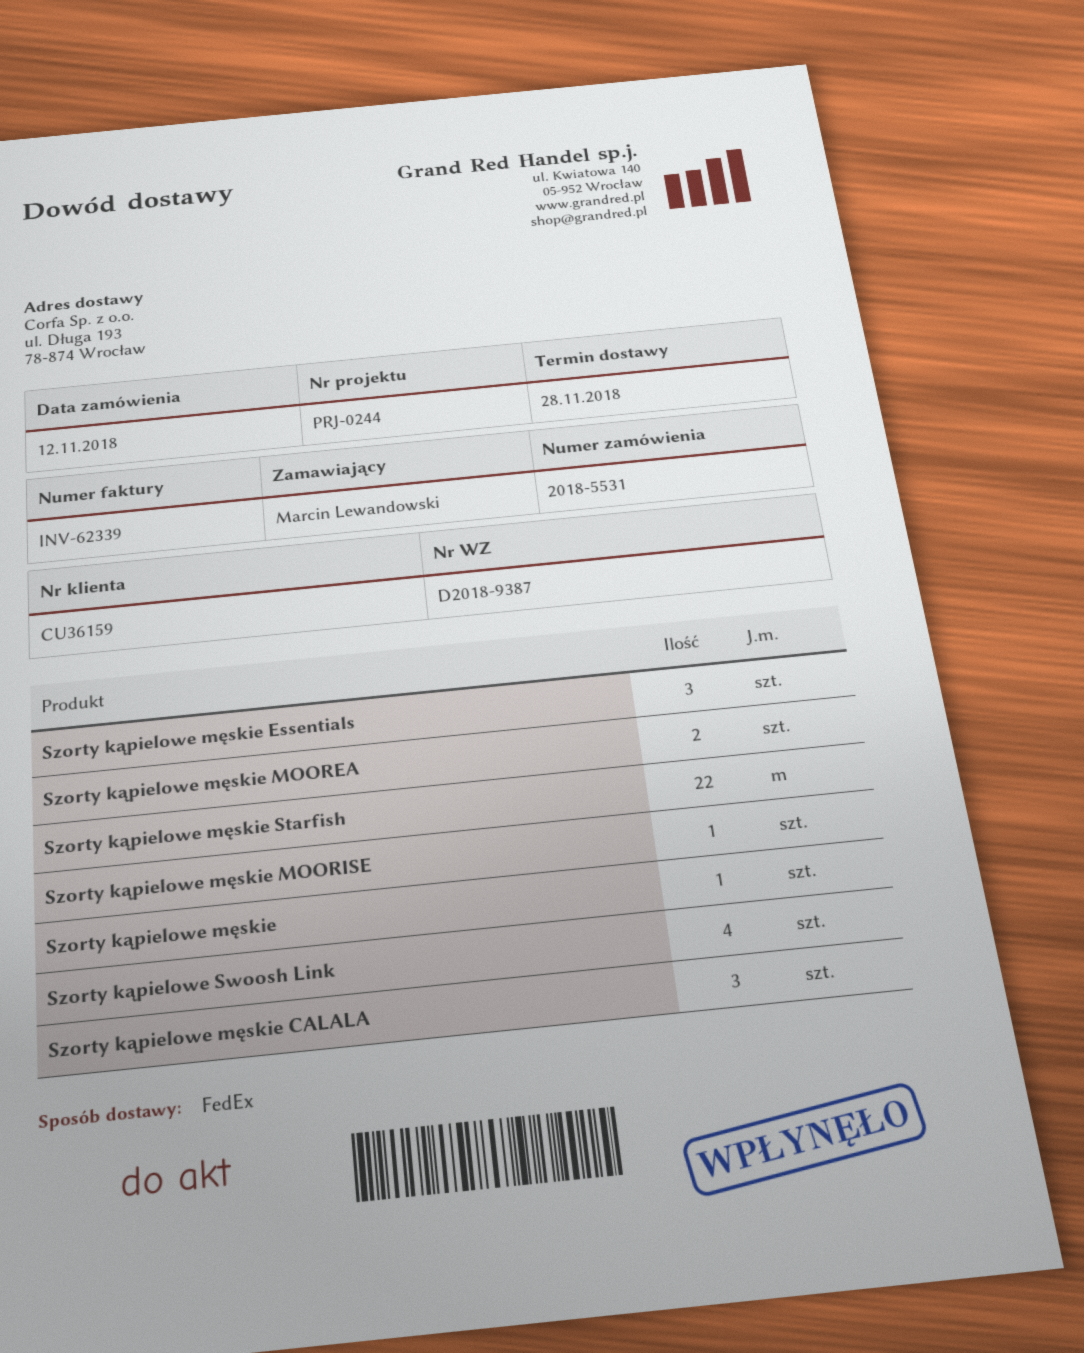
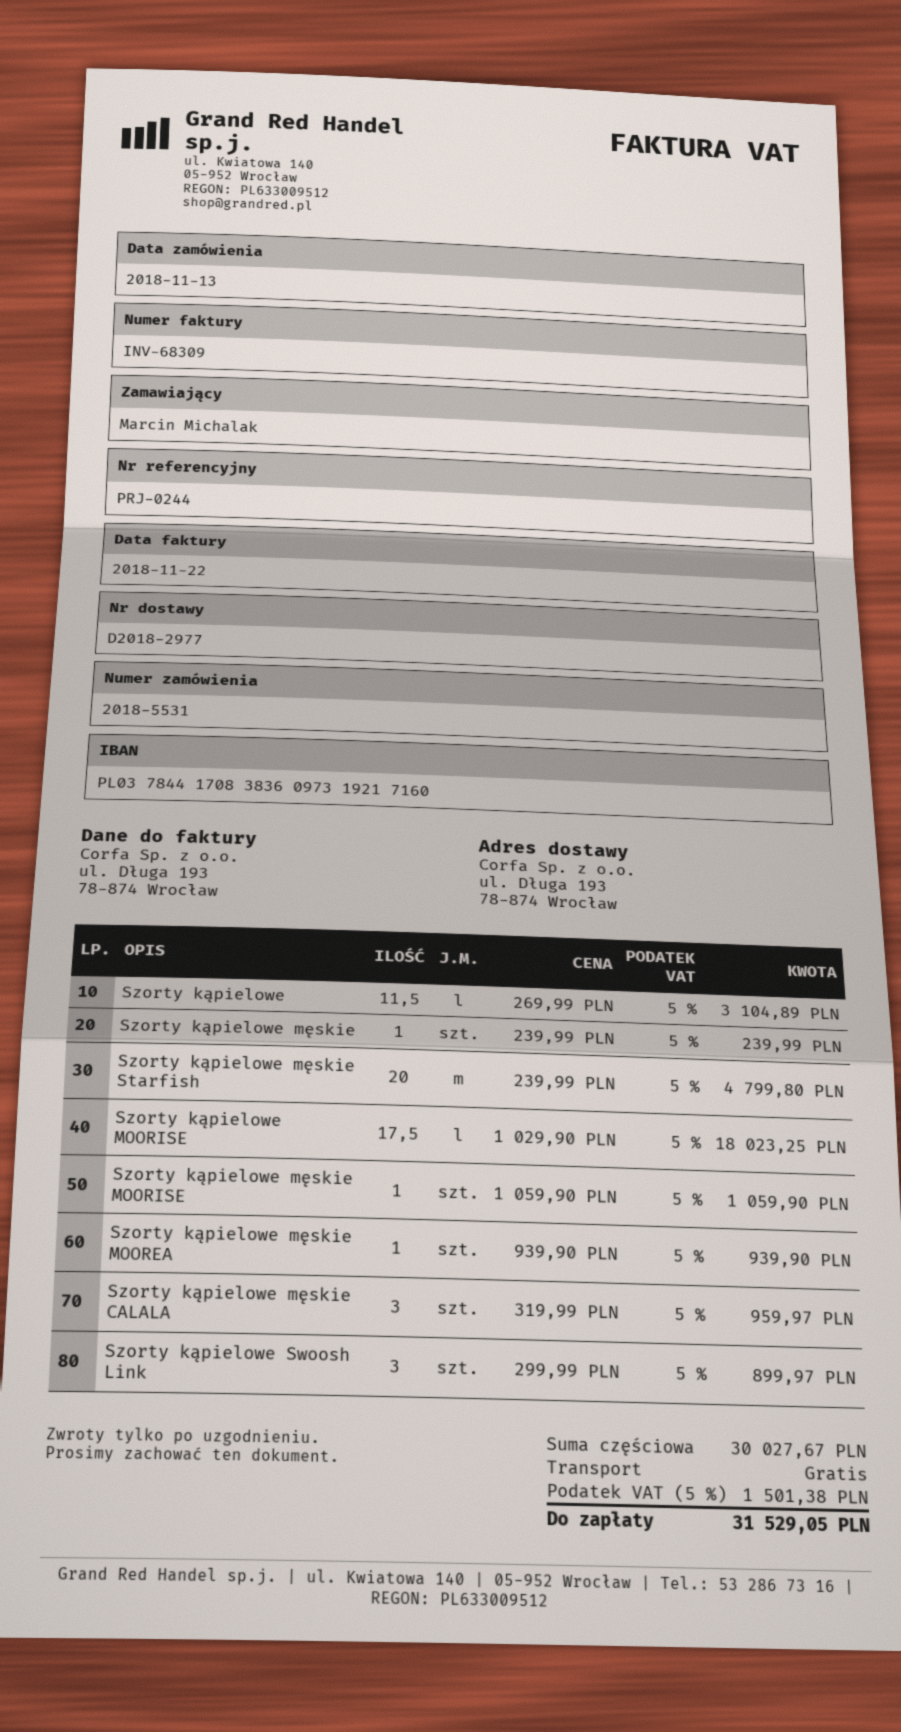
order date: 2018-11-12 -> 2018-11-13
delivery note number: D2018-9387 -> D2018-2977
invoice number: INV-62339 -> INV-68309
ordered by: Marcin Lewandowski -> Marcin Michalak
Szorty kąpielowe męskie Essentials: 3 -> none
Szorty kąpielowe męskie MOOREA: 2 -> 1
Szorty kąpielowe męskie Starfish: 22 -> 20
Szorty kąpielowe Swoosh Link: 4 -> 3
Szorty kąpielowe: none -> 11.5
Szorty kąpielowe MOORISE: none -> 17.5

